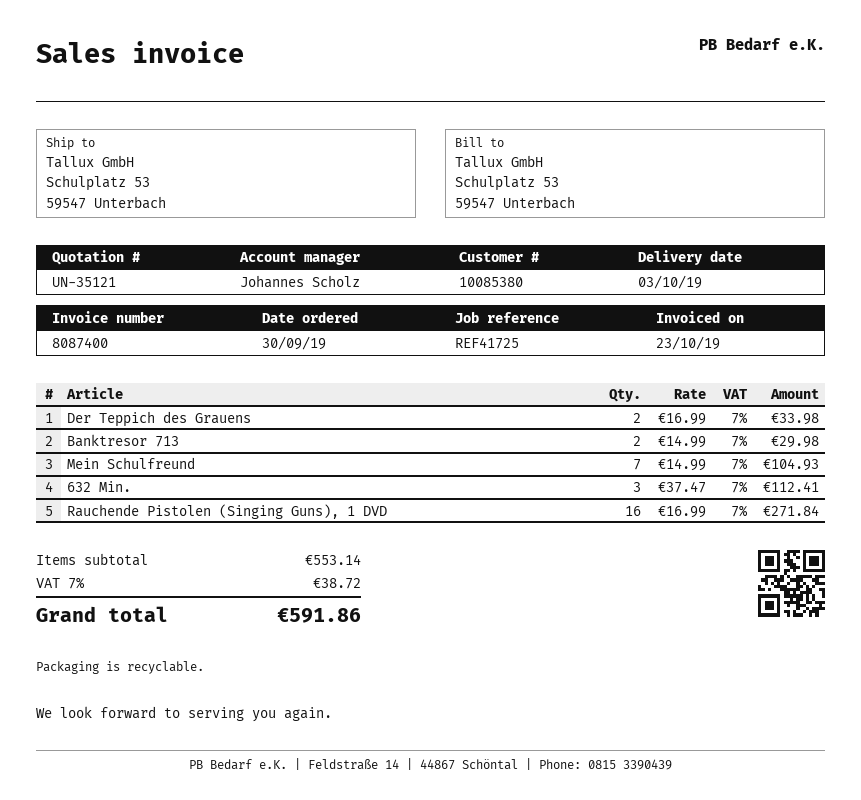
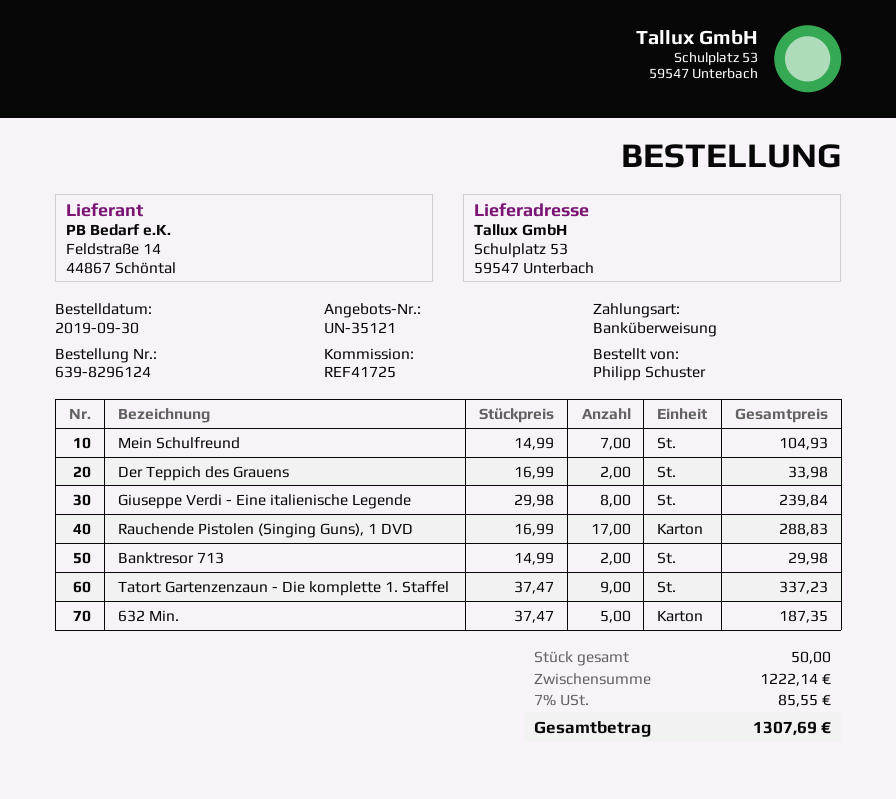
632 Min.: 3 x 37.47 = 112.41 -> 5 x 37.47 = 187.35
Rauchende Pistolen (Singing Guns), 1 DVD: 16 x 16.99 = 271.84 -> 17 x 16.99 = 288.83
Giuseppe Verdi - Eine italienische Legende: none -> 8 x 29.98 = 239.84
Tatort Gartenzenzaun - Die komplette 1. Staffel: none -> 9 x 37.47 = 337.23
subtotal: 553.14 -> 1222.14
tax: 7% = 38.72 -> 7% = 85.55
total: 591.86 -> 1307.69

